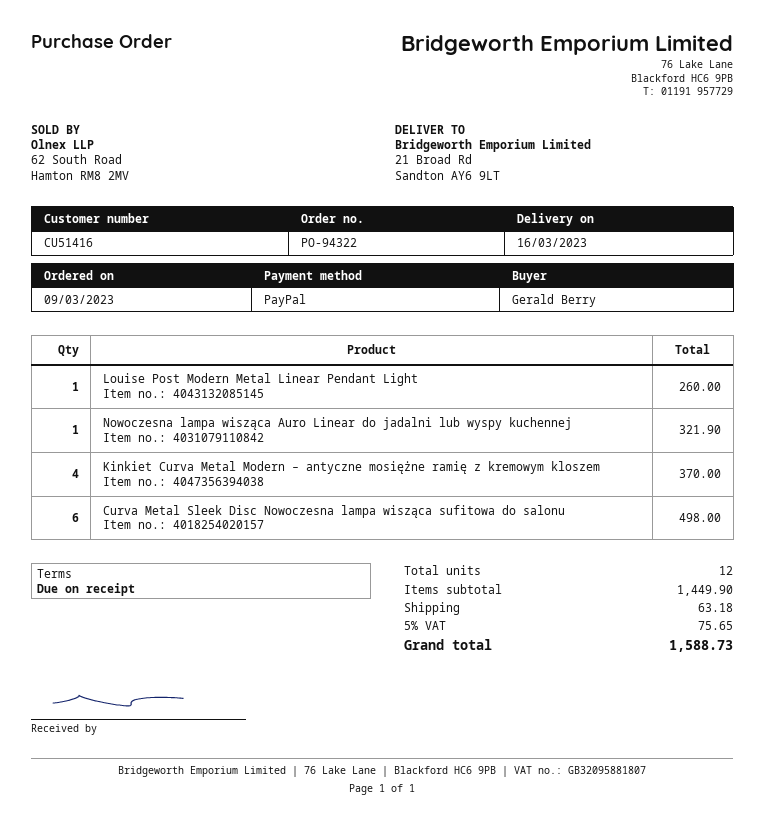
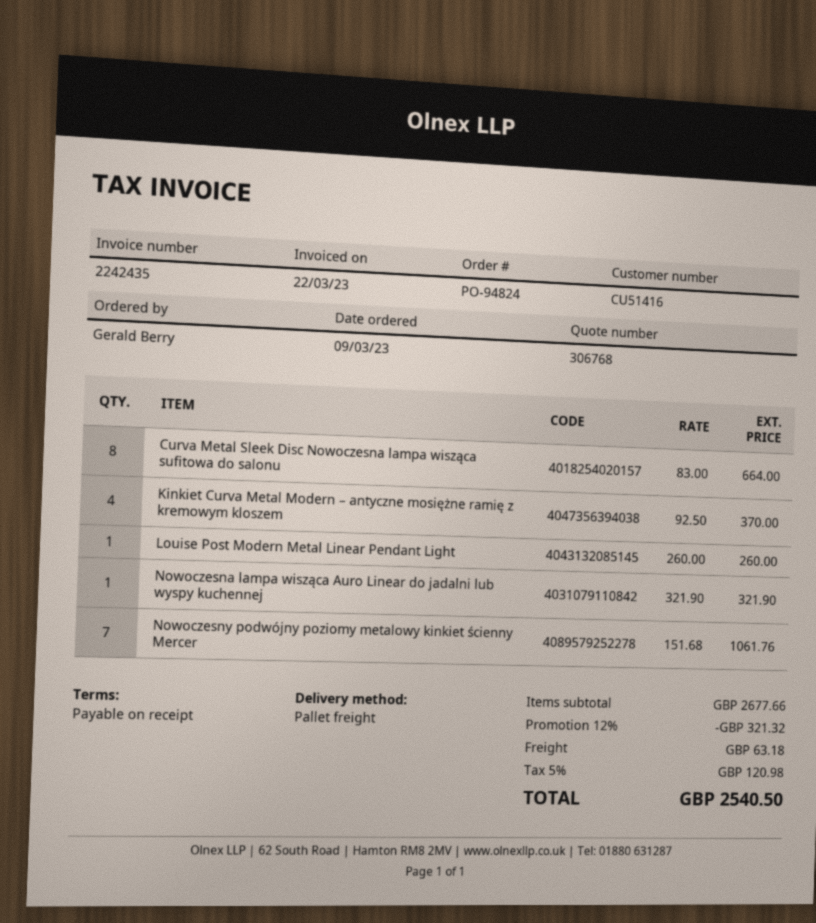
order number: PO-94322 -> PO-94824
Curva Metal Sleek Disc Nowoczesna lampa wisząca sufitowa do salonu: 6 for 498.00 -> 8 for 664.00
Nowoczesny podwójny poziomy metalowy kinkiet ścienny Mercer: none -> 7 for 1061.76
subtotal: 1449.90 -> 2677.66
discount: none -> 12% = 321.32
tax: 5% = 75.65 -> 5% = 120.98
total: 1588.73 -> 2540.50

